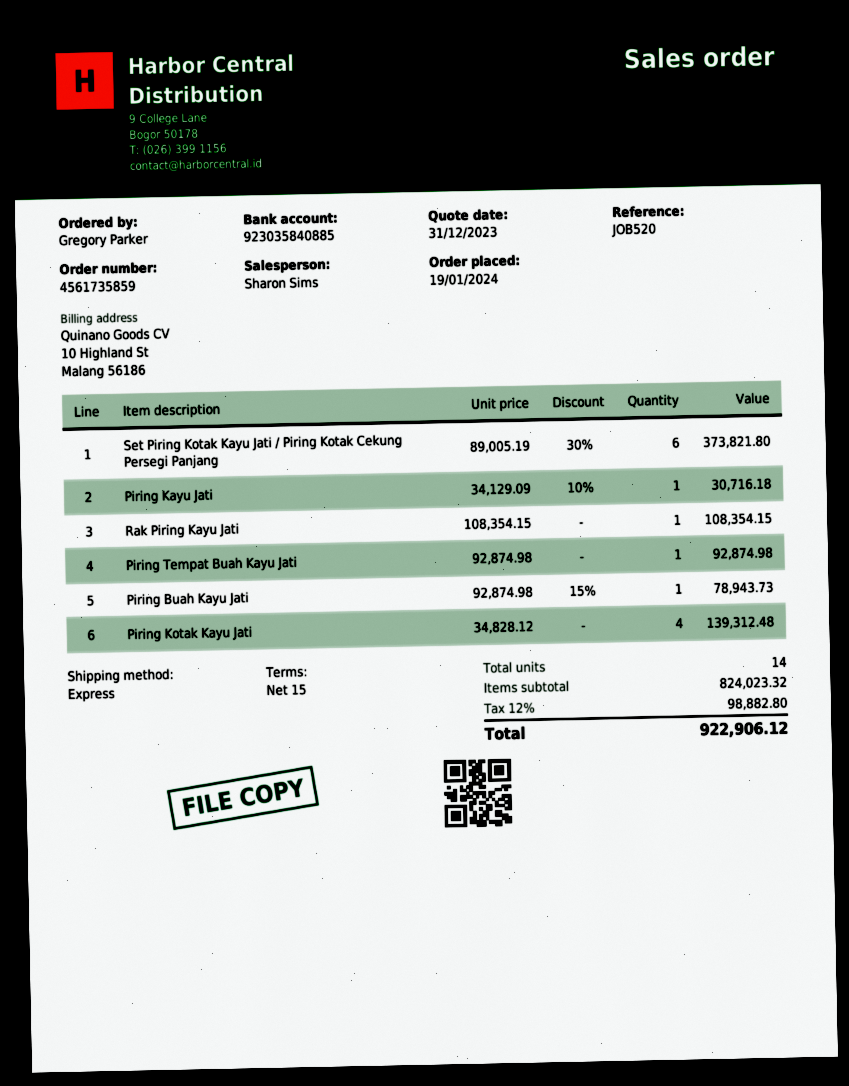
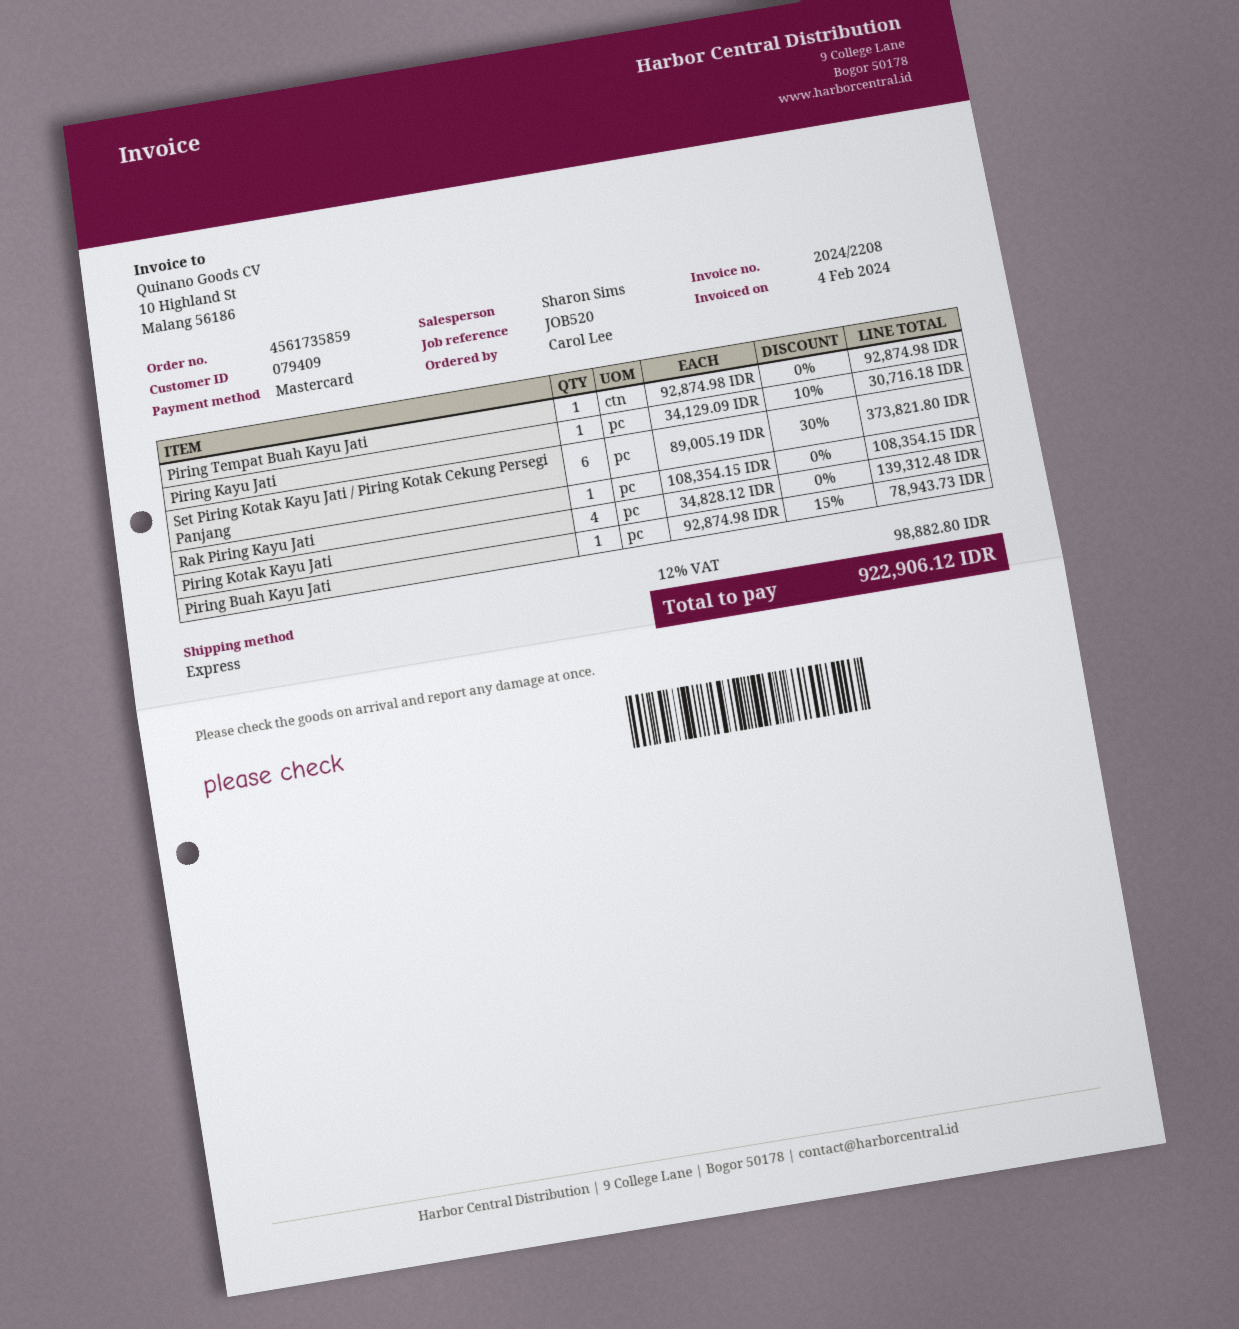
ordered by: Gregory Parker -> Carol Lee

